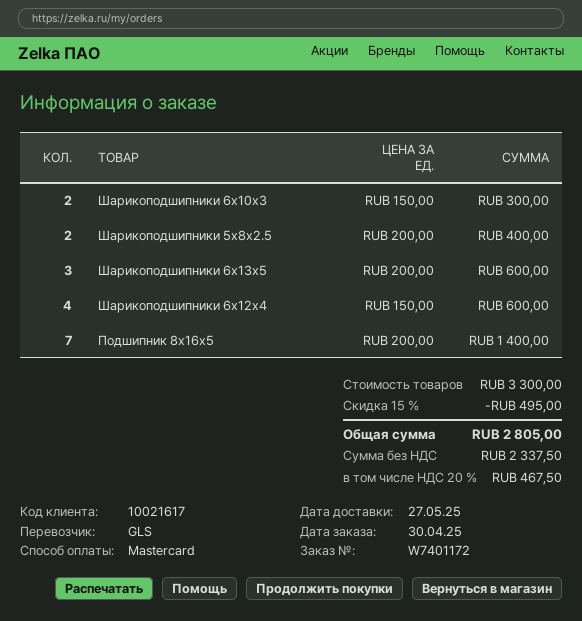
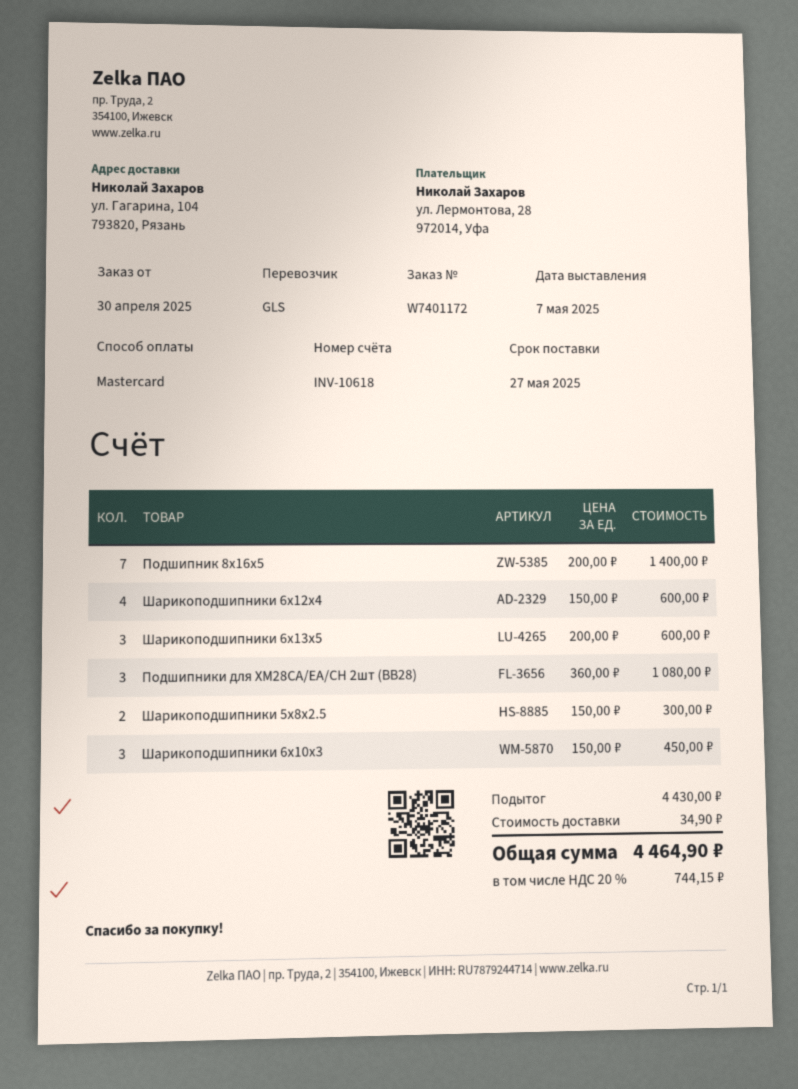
Шарикоподшипники 6х10х3: 2 x 150.00 = 300.00 -> 3 x 150.00 = 450.00
Шарикоподшипники 5x8x2.5: 2 x 200.00 = 400.00 -> 2 x 150.00 = 300.00
Подшипники для XM28CA/EA/CH 2шт (BB28): none -> 3 x 360.00 = 1080.00
subtotal: 3300.00 -> 4430.00
discount: 15% = 495.00 -> none
shipping: none -> 34.90
tax: 20% = 467.50 -> 20% = 744.15
total: 2805.00 -> 4464.90

